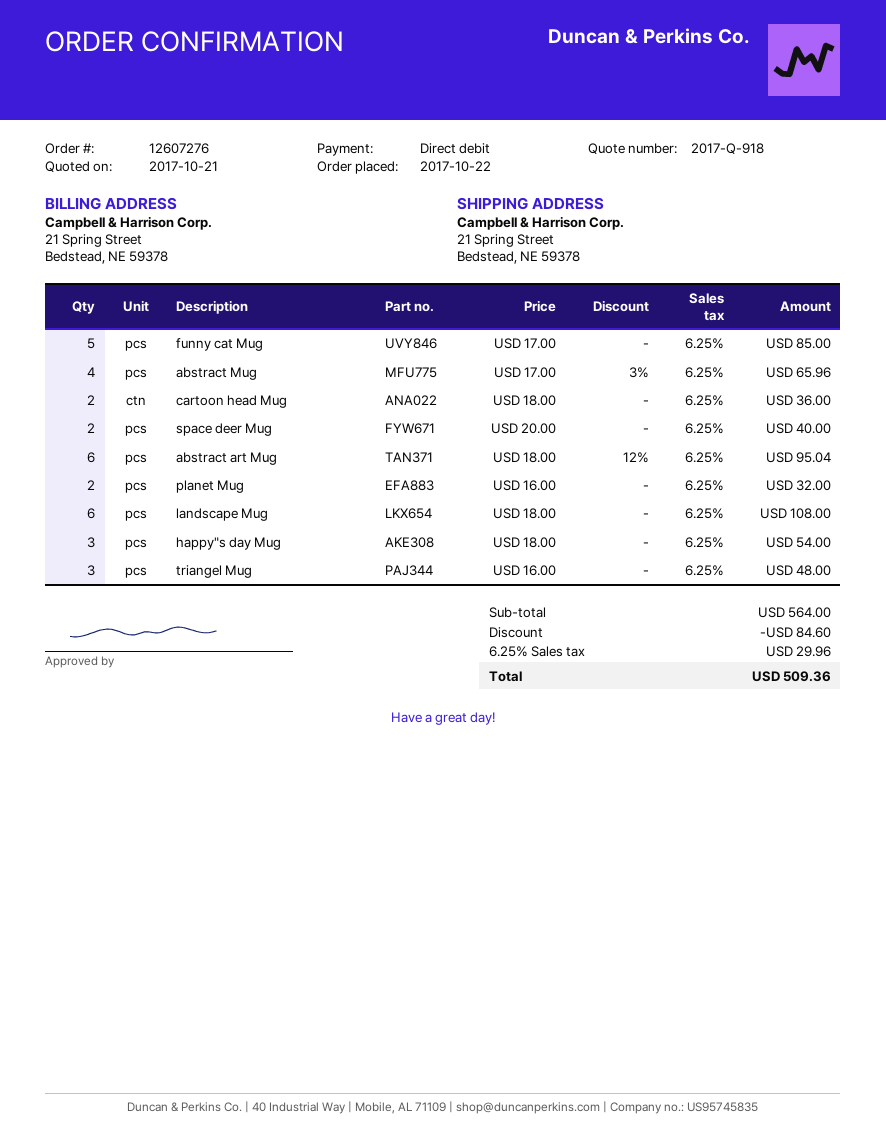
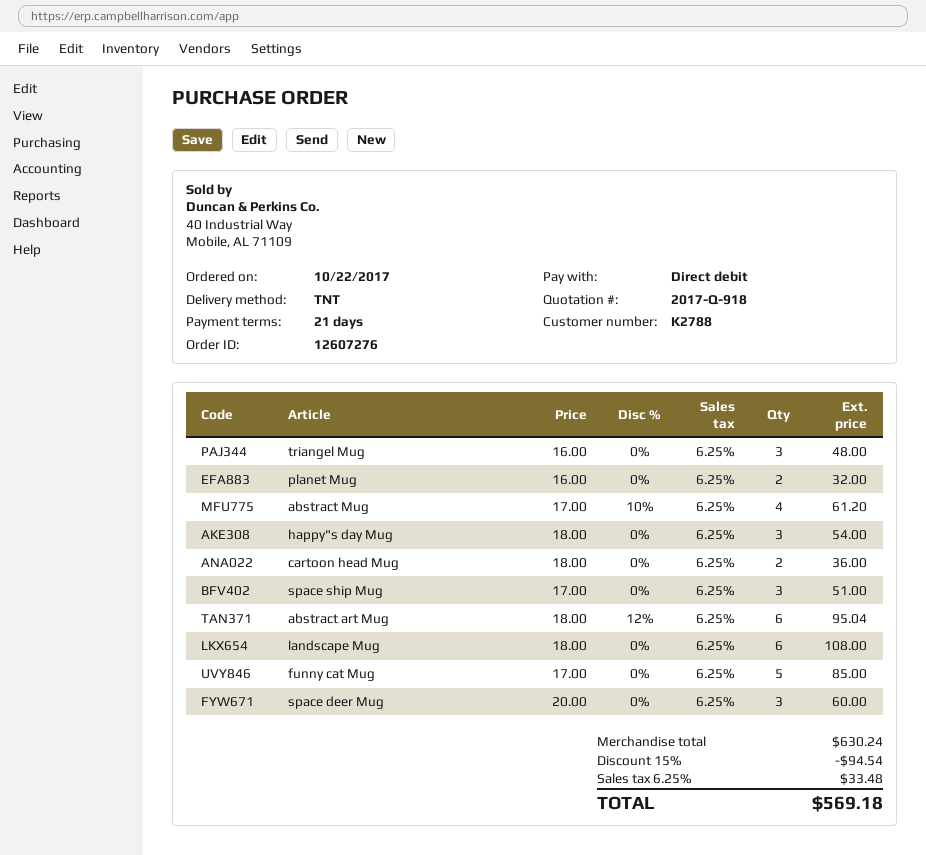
abstract Mug: 4 x 17.00 - 3% = 65.96 -> 4 x 17.00 - 10% = 61.20
space deer Mug: 2 x 20.00 = 40.00 -> 3 x 20.00 = 60.00
space ship Mug: none -> 3 x 17.00 = 51.00
subtotal: 564.00 -> 630.24
discount: 84.60 -> 94.54
tax: 6.25% = 29.96 -> 6.25% = 33.48
total: 509.36 -> 569.18

